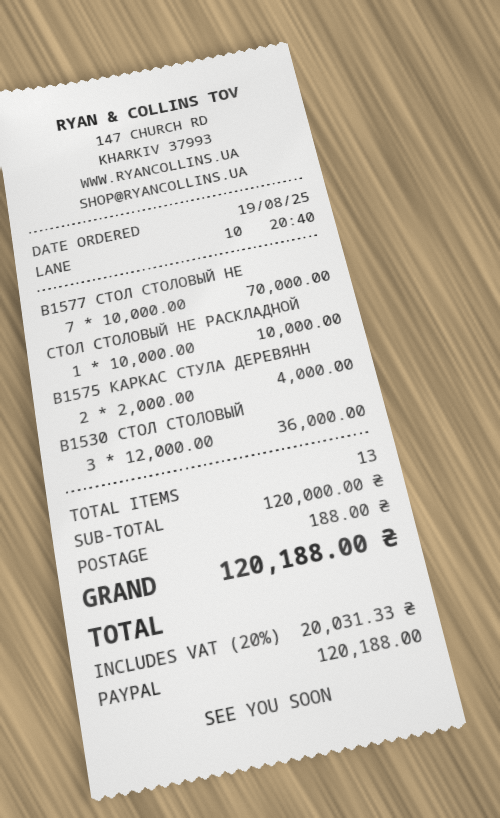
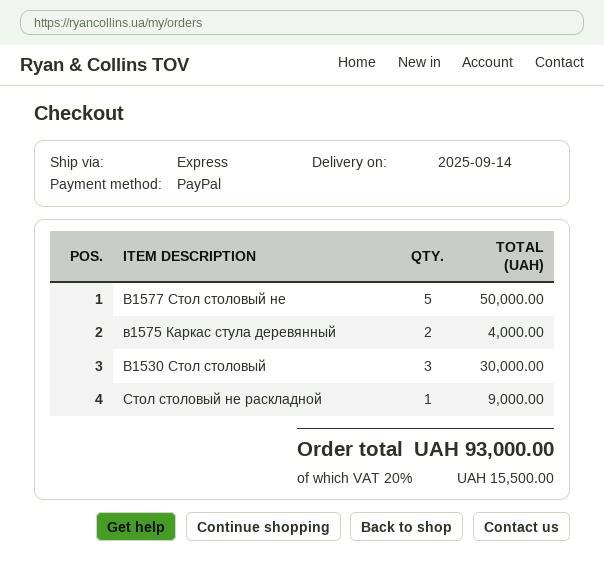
В1577 СТОЛ СТОЛОВЫЙ НЕ: 7 for 70000.00 -> 5 for 50000.00
СТОЛ СТОЛОВЫЙ НЕ РАСКЛАДНОЙ: 1 for 10000.00 -> 1 for 9000.00
В1530 СТОЛ СТОЛОВЫЙ: 3 for 36000.00 -> 3 for 30000.00
shipping: 188.00 -> none
tax: 20% = 20031.33 -> 20% = 15500.00
total: 120188.00 -> 93000.00

